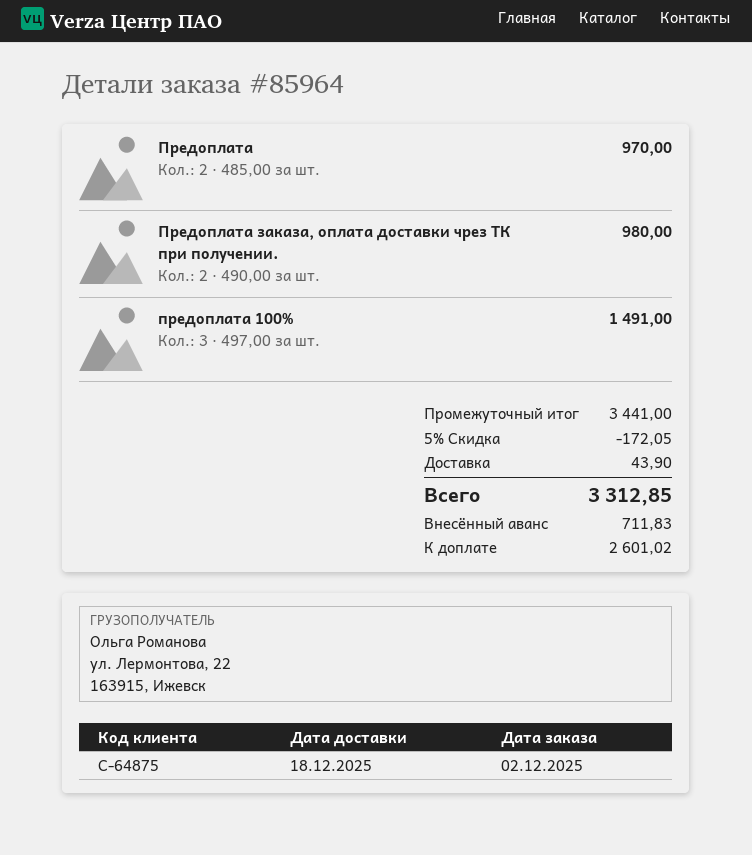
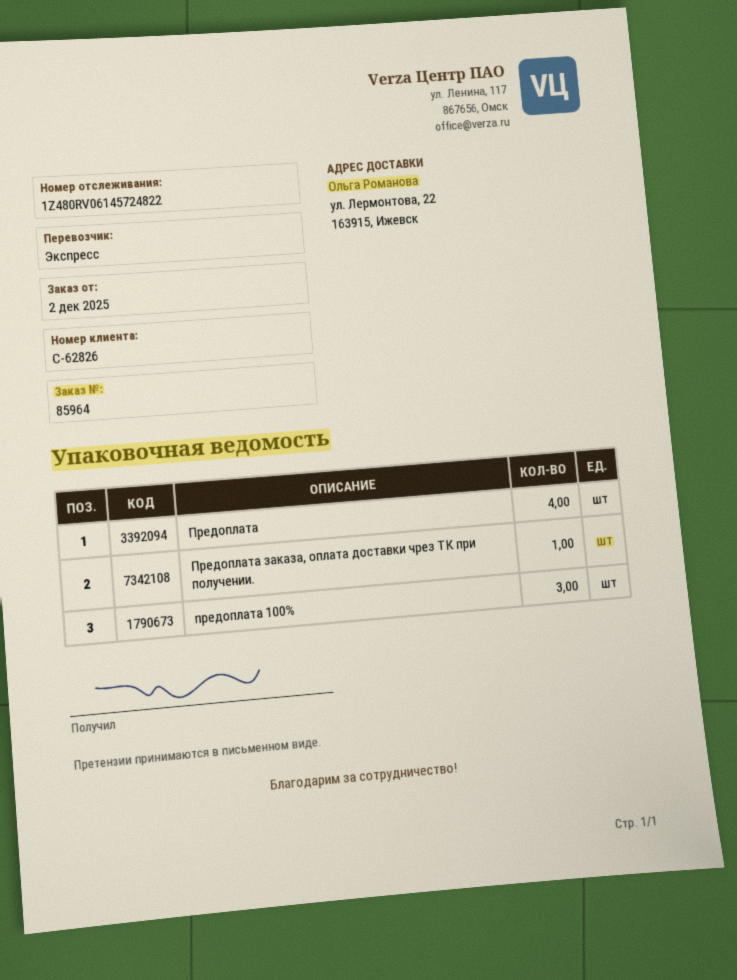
customer number: C-64875 -> C-62826
Предоплата: 2 -> 4
Предоплата заказа, оплата доставки чрез ТК при получении.: 2 -> 1

